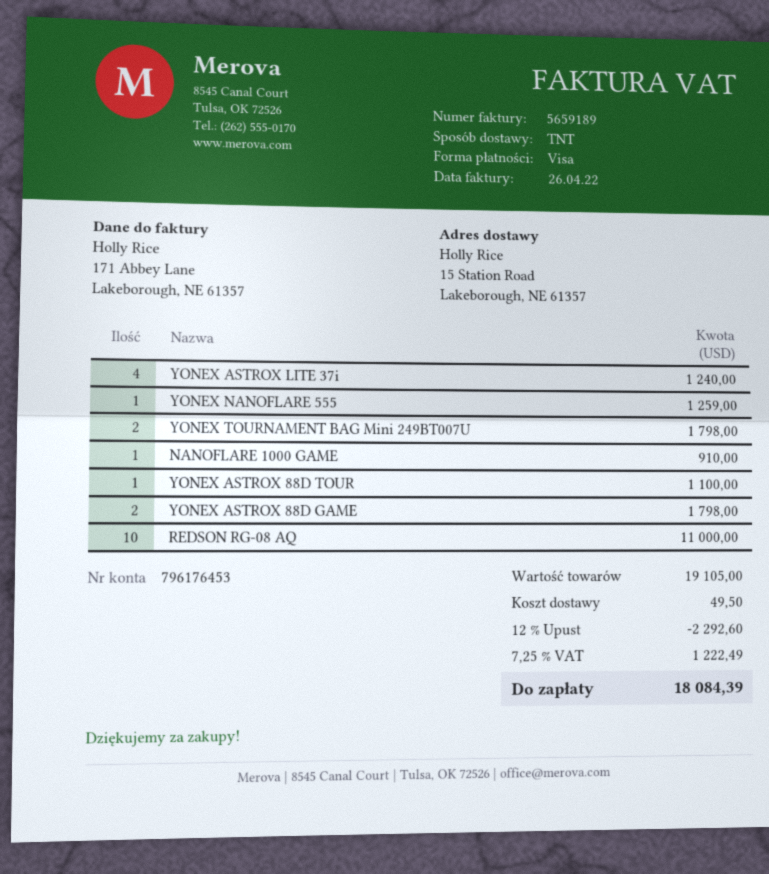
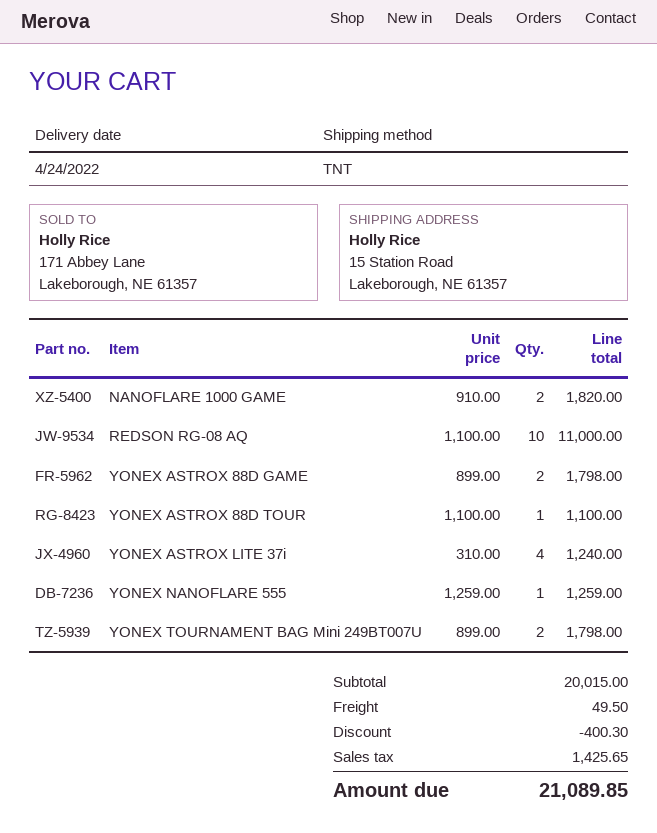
NANOFLARE 1000 GAME: 1 for 910.00 -> 2 for 1820.00
subtotal: 19105.00 -> 20015.00
discount: 2292.60 -> 400.30
tax: 1222.49 -> 1425.65
total: 18084.39 -> 21089.85

